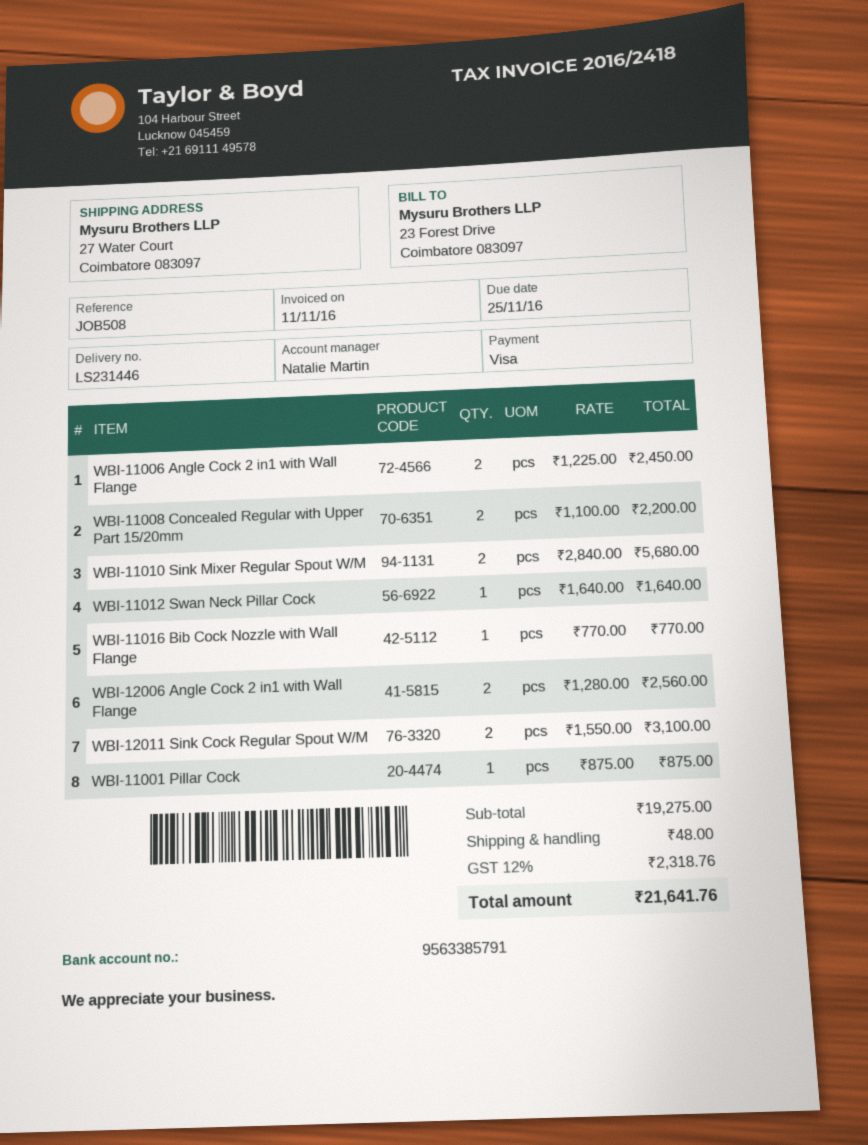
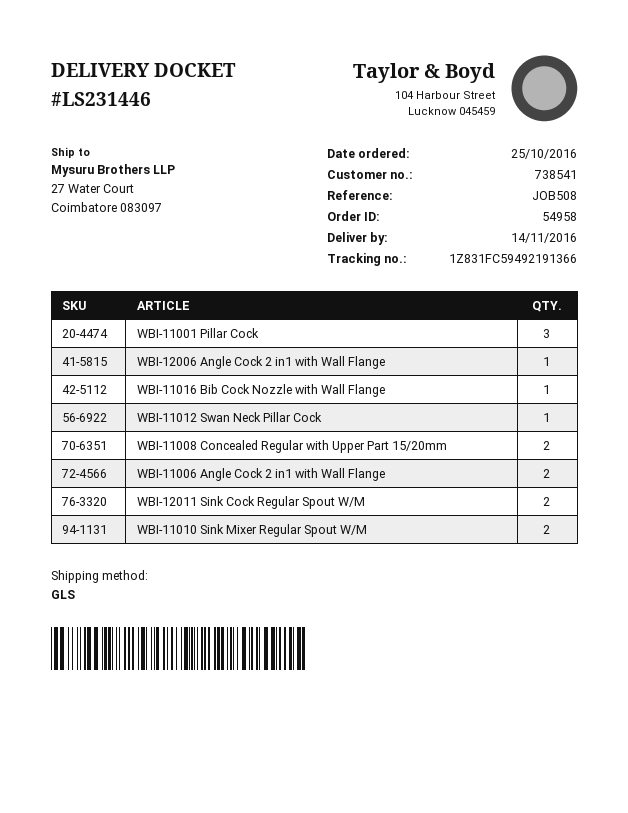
WBI-12006 Angle Cock 2 in1 with Wall Flange: 2 -> 1
WBI-11001 Pillar Cock: 1 -> 3

